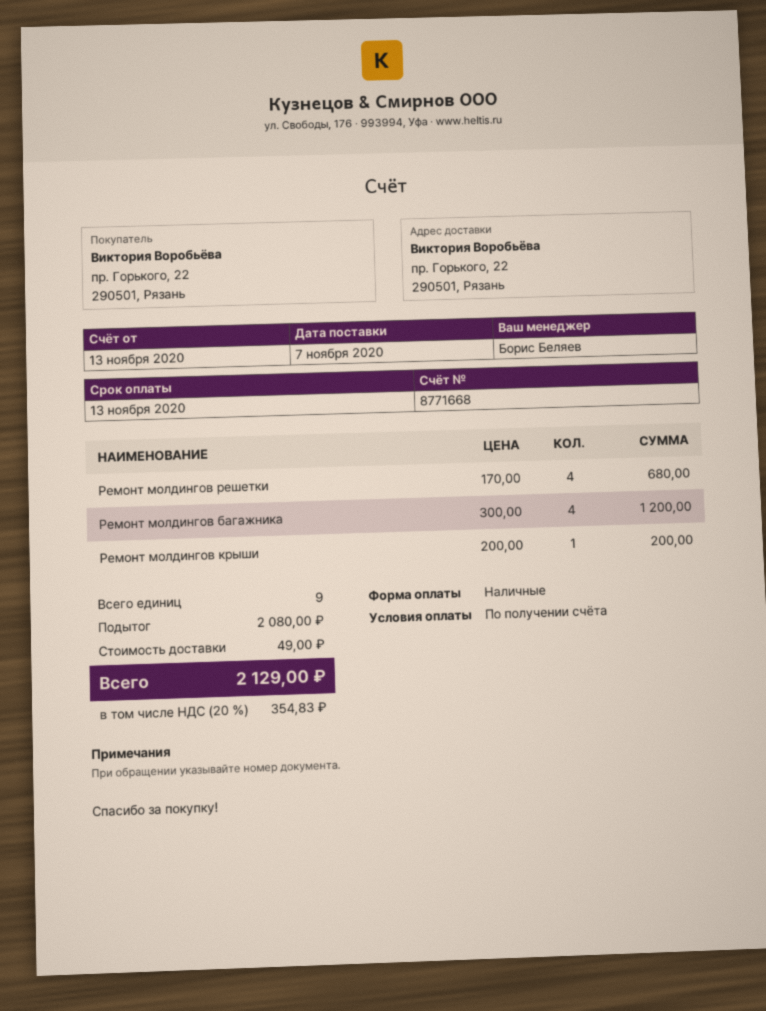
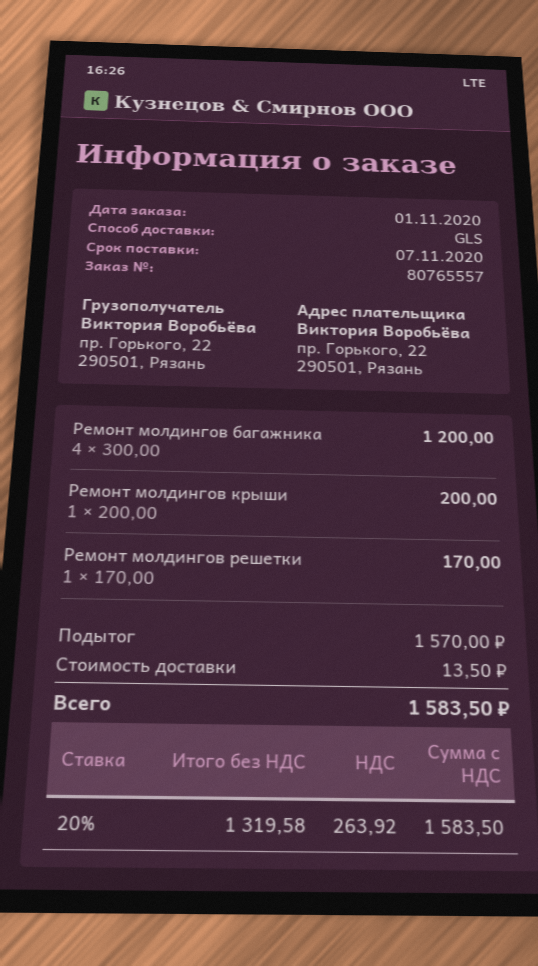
Ремонт молдингов решетки: 4 x 170.00 = 680.00 -> 1 x 170.00 = 170.00
subtotal: 2080.00 -> 1570.00
shipping: 49.00 -> 13.50
tax: 20% = 354.83 -> 20% = 263.92
total: 2129.00 -> 1583.50

